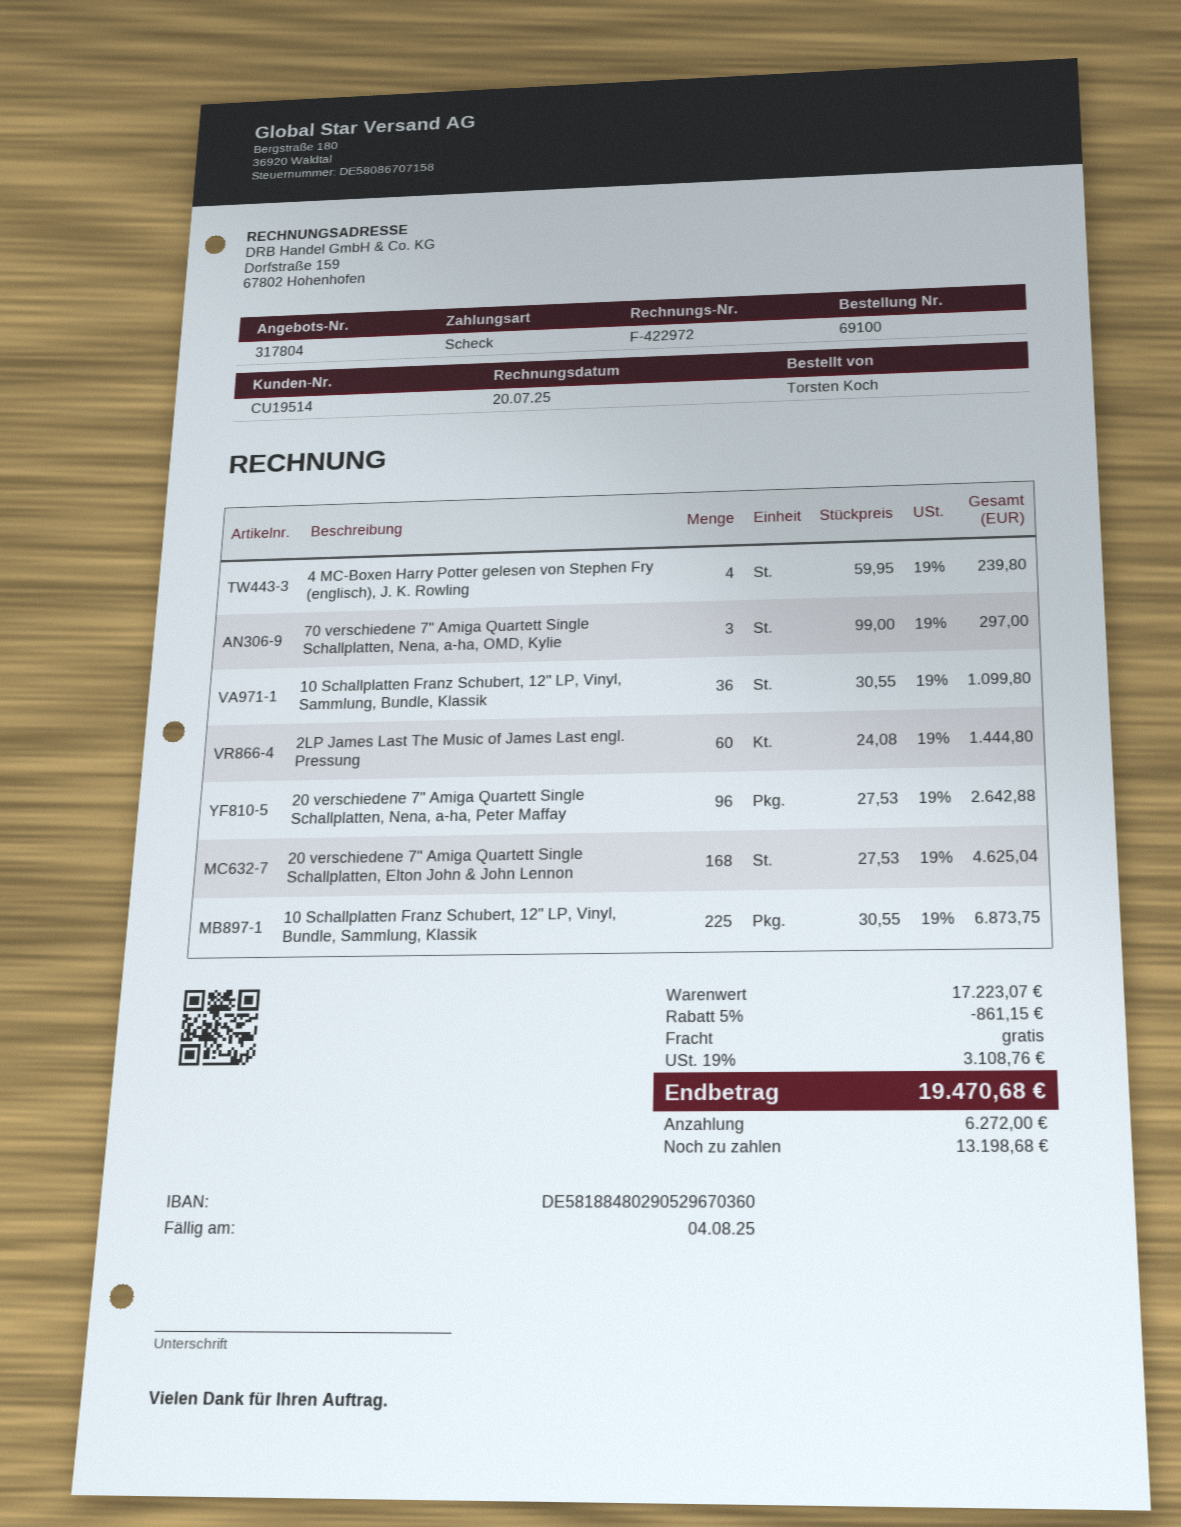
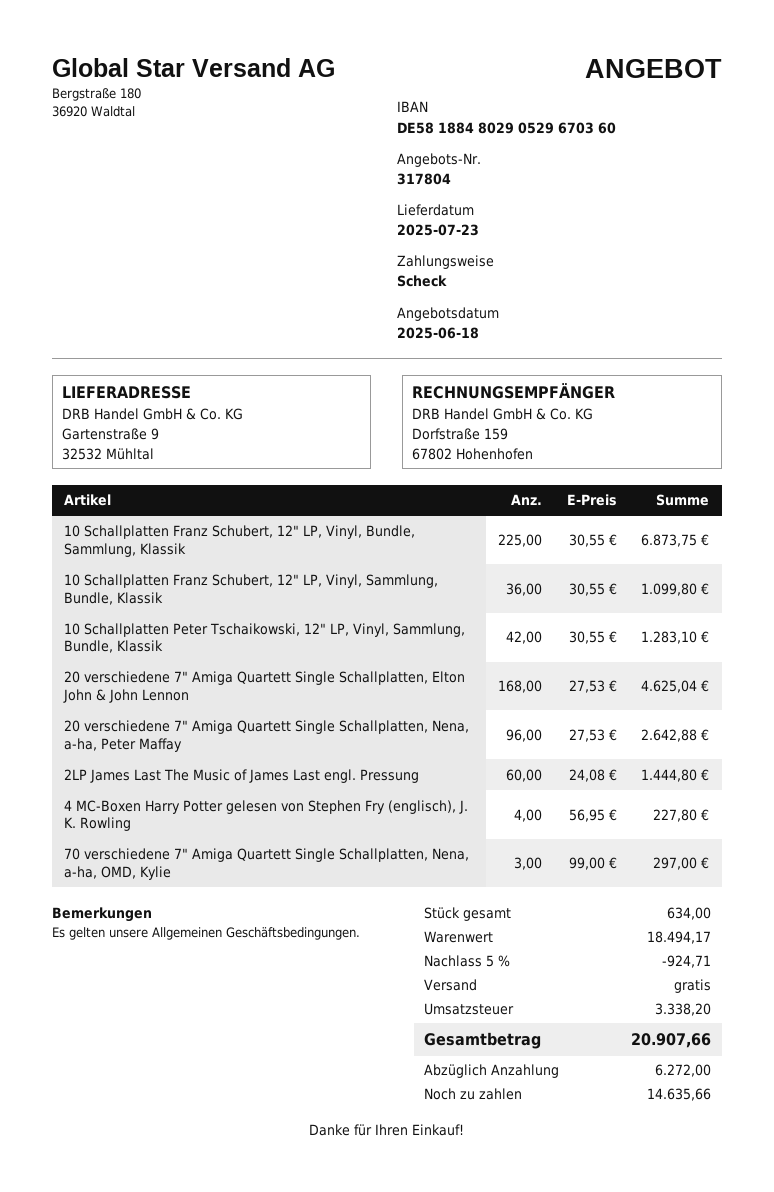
4 MC-Boxen Harry Potter gelesen von Stephen Fry (englisch), J. K. Rowling: 4 x 59.95 = 239.80 -> 4 x 56.95 = 227.80
10 Schallplatten Peter Tschaikowski, 12" LP, Vinyl, Sammlung, Bundle, Klassik: none -> 42 x 30.55 = 1283.10
subtotal: 17223.07 -> 18494.17
discount: 5% = 861.15 -> 5% = 924.71
tax: 3108.76 -> 3338.20
total: 19470.68 -> 20907.66
balance: 13198.68 -> 14635.66

